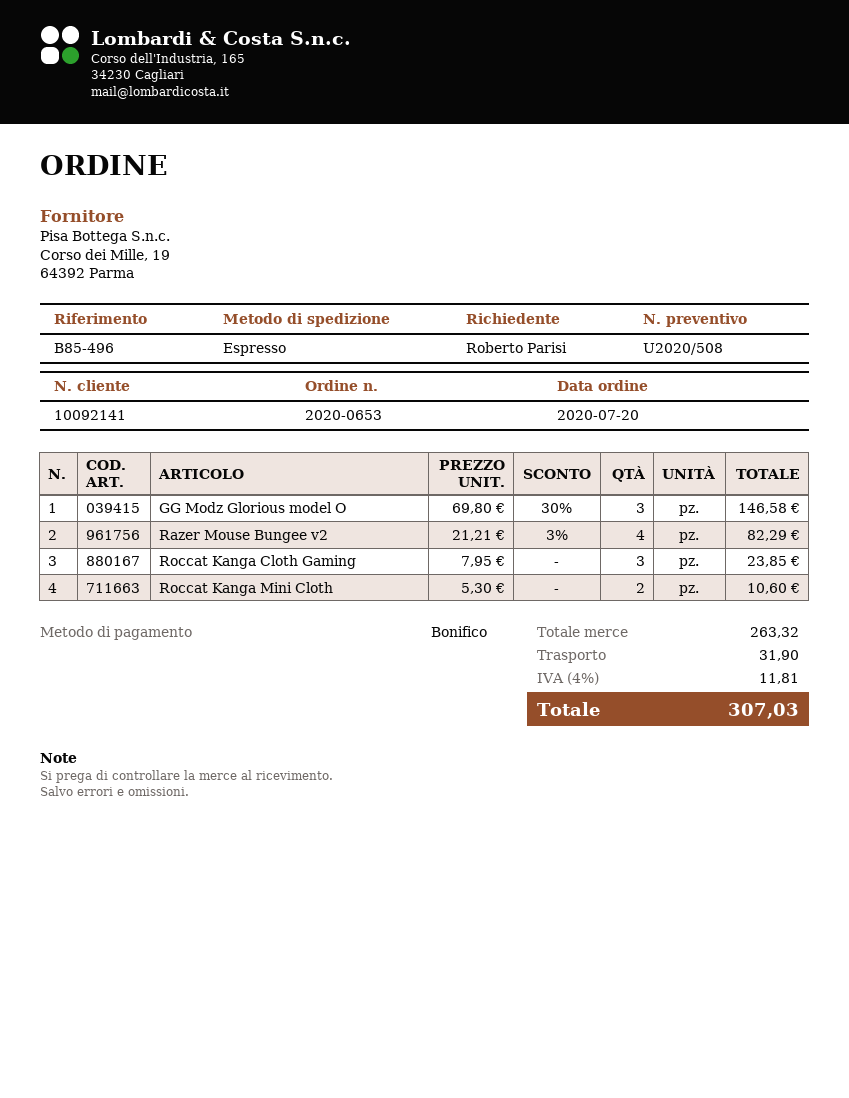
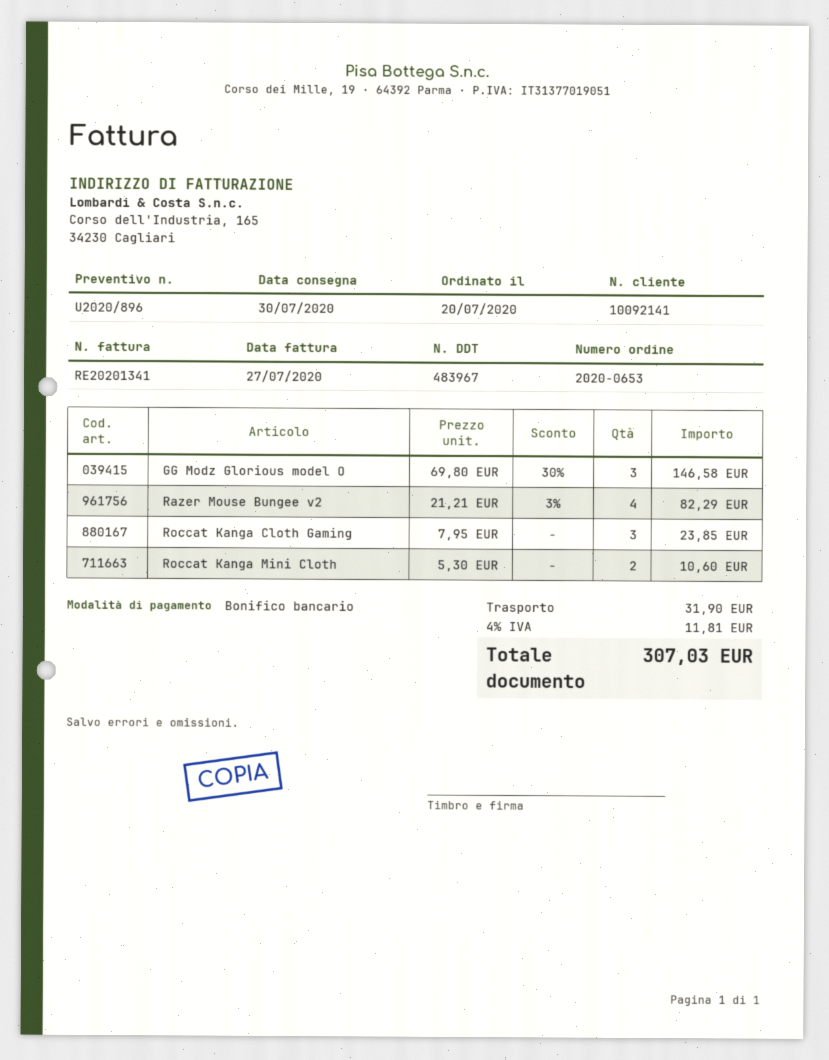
quote number: U2020/508 -> U2020/896

